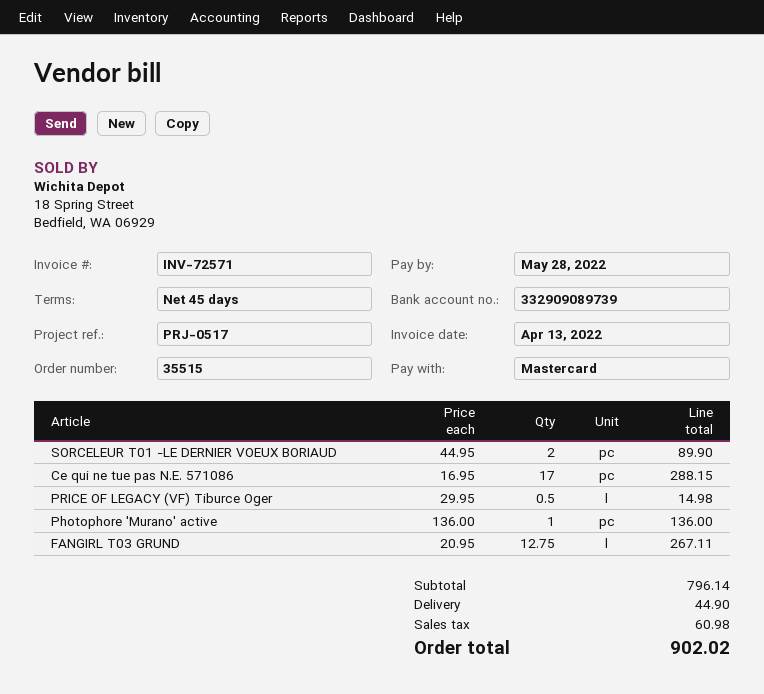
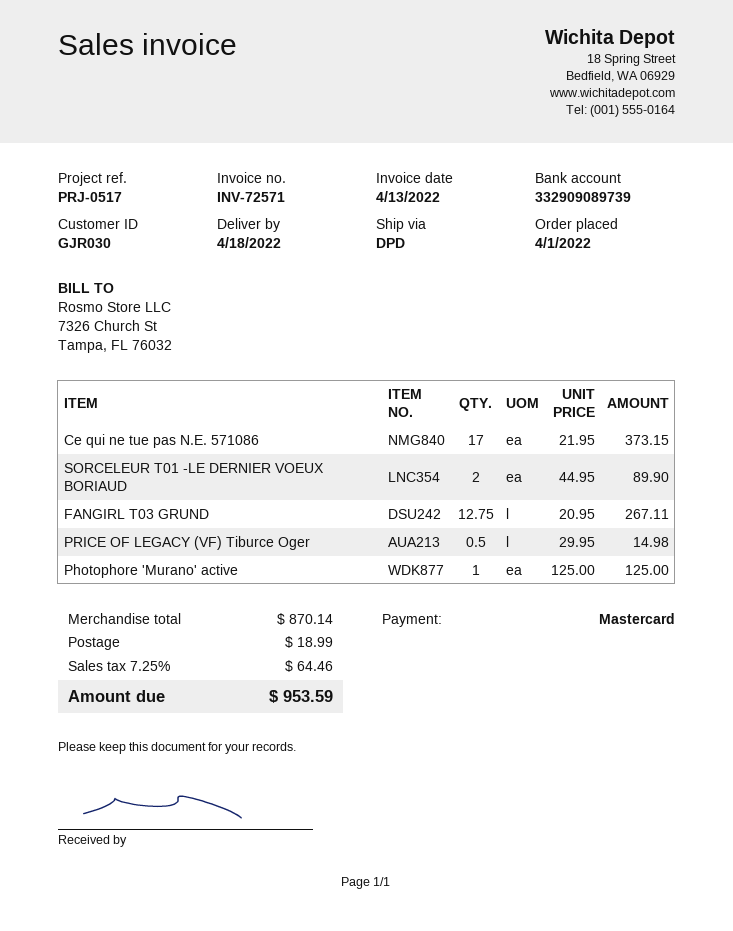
Ce qui ne tue pas N.E. 571086: 17 x 16.95 = 288.15 -> 17 x 21.95 = 373.15
Photophore 'Murano' active: 1 x 136.00 = 136.00 -> 1 x 125.00 = 125.00
subtotal: 796.14 -> 870.14
shipping: 44.90 -> 18.99
tax: 60.98 -> 64.46
total: 902.02 -> 953.59

